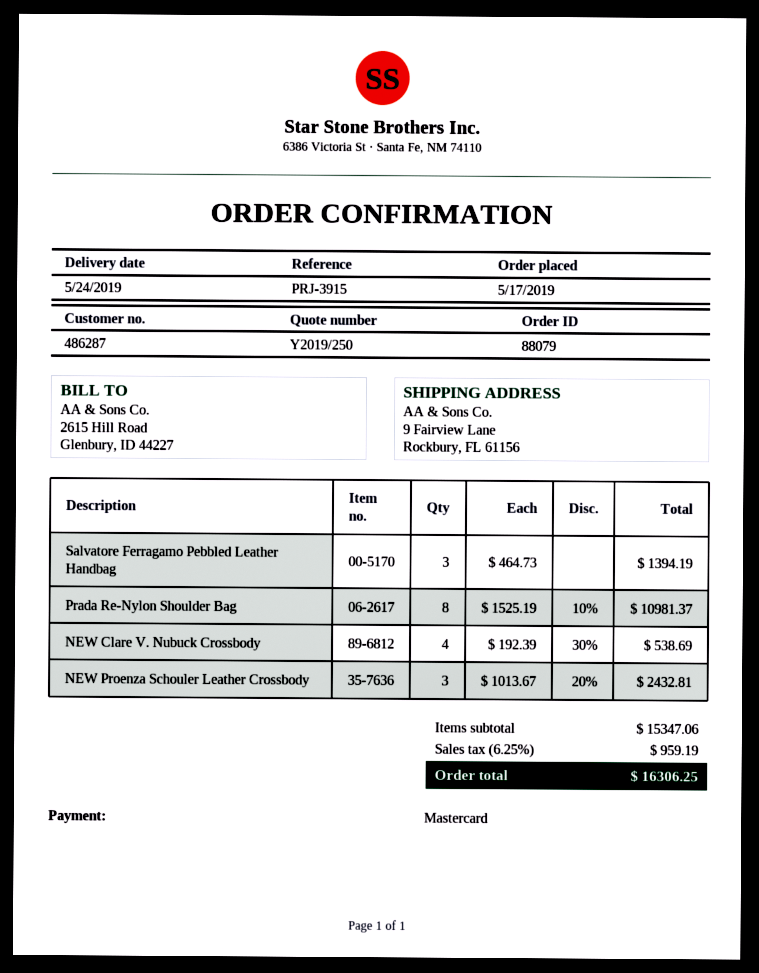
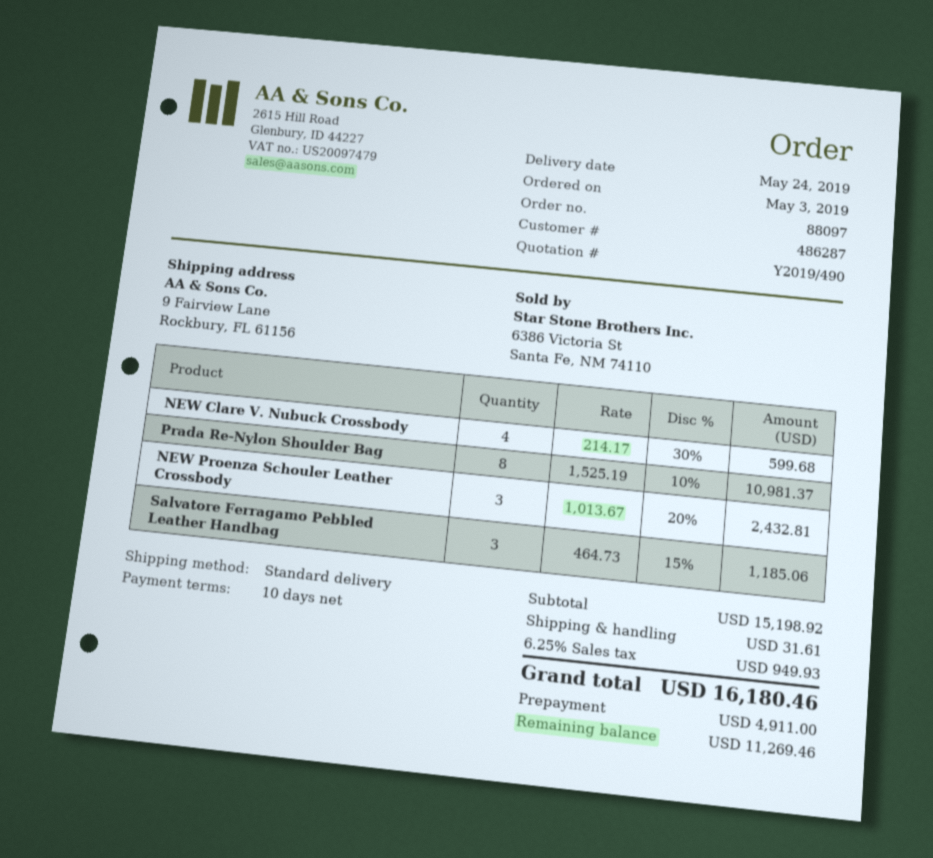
quote number: Y2019/250 -> Y2019/490
order number: 88079 -> 88097
order date: 2019-05-17 -> 2019-05-03
Salvatore Ferragamo Pebbled Leather Handbag: 3 x 464.73 = 1394.19 -> 3 x 464.73 - 15% = 1185.06
NEW Clare V. Nubuck Crossbody: 4 x 192.39 - 30% = 538.69 -> 4 x 214.17 - 30% = 599.68
subtotal: 15347.06 -> 15198.92
shipping: none -> 31.61
tax: 6.25% = 959.19 -> 6.25% = 949.93
total: 16306.25 -> 16180.46

